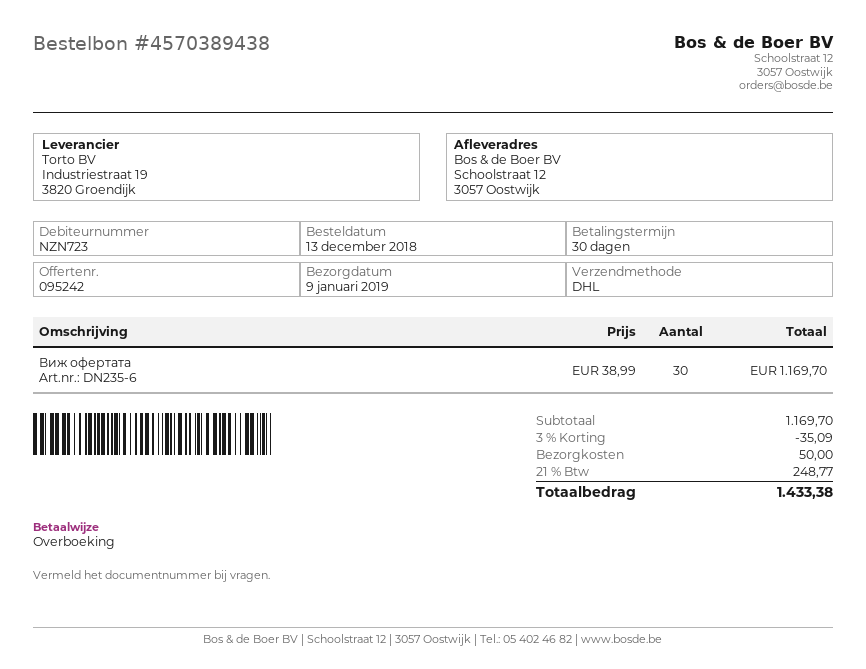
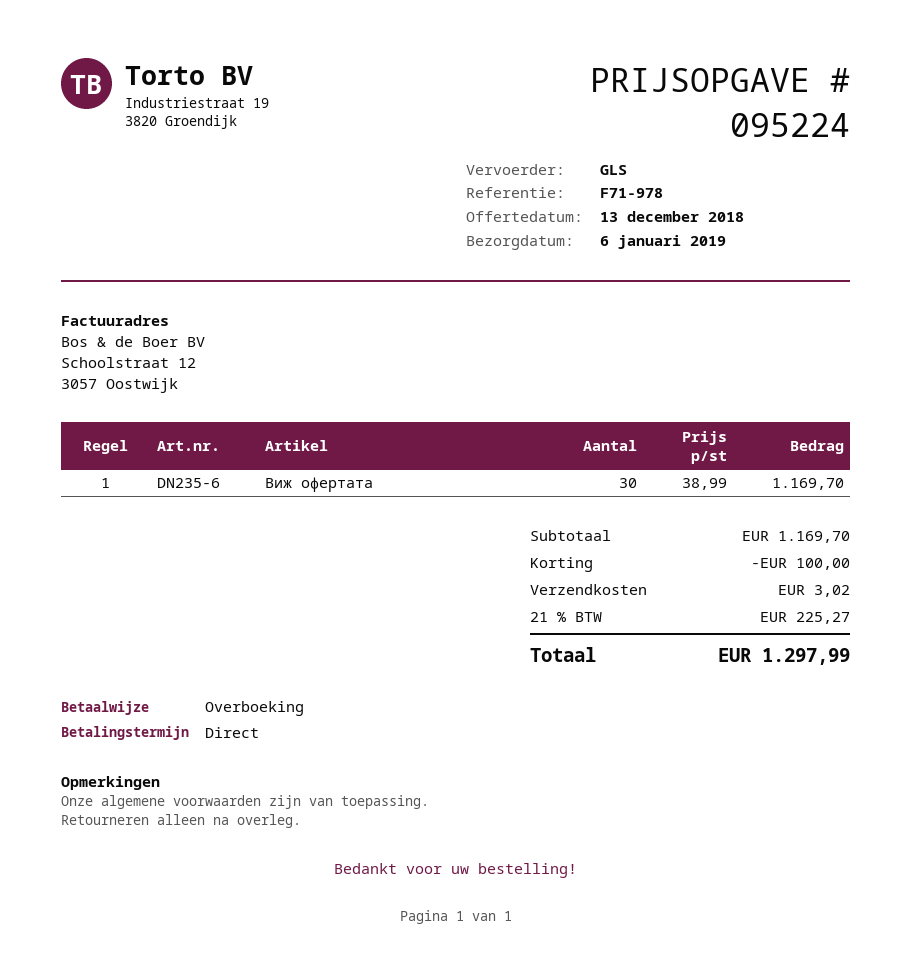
quote number: 095242 -> 095224
delivery date: 2019-01-09 -> 2019-01-06
payment terms: 30 days -> on receipt
shipping method: DHL -> GLS
discount: 35.09 -> 100.00
shipping: 50.00 -> 3.02
tax: 21% = 248.77 -> 21% = 225.27
total: 1433.38 -> 1297.99

